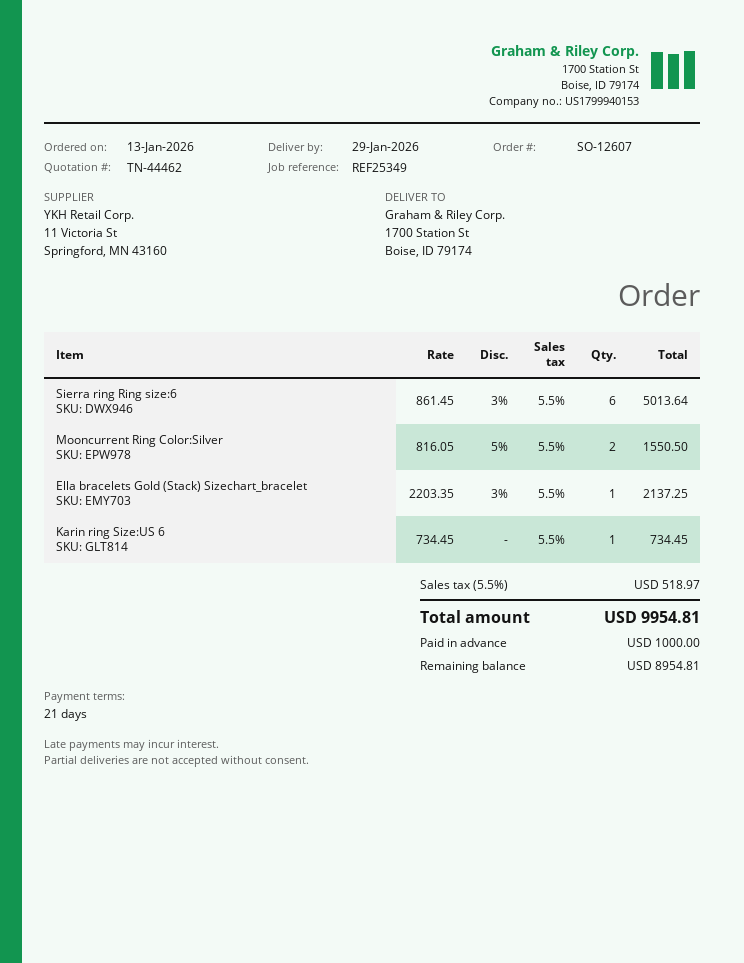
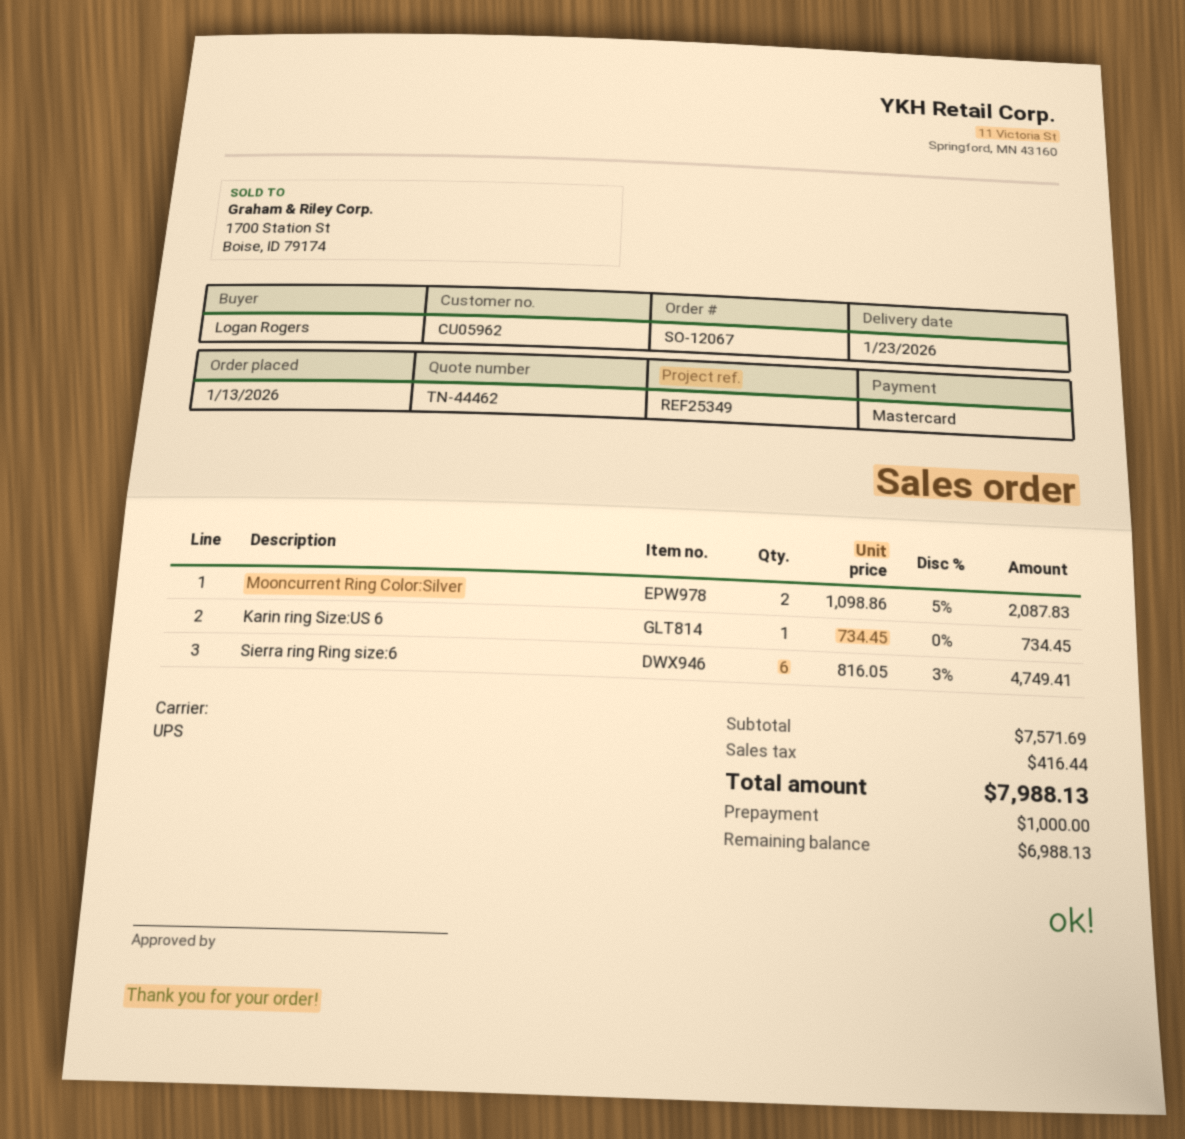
order number: SO-12607 -> SO-12067
delivery date: 2026-01-29 -> 2026-01-23
Sierra ring Ring size:6: 6 x 861.45 - 3% = 5013.64 -> 6 x 816.05 - 3% = 4749.41
Mooncurrent Ring Color:Silver: 2 x 816.05 - 5% = 1550.50 -> 2 x 1098.86 - 5% = 2087.83
Ella bracelets Gold (Stack) Sizechart_bracelet: 1 x 2203.35 - 3% = 2137.25 -> none
tax: 518.97 -> 416.44
total: 9954.81 -> 7988.13
balance: 8954.81 -> 6988.13

